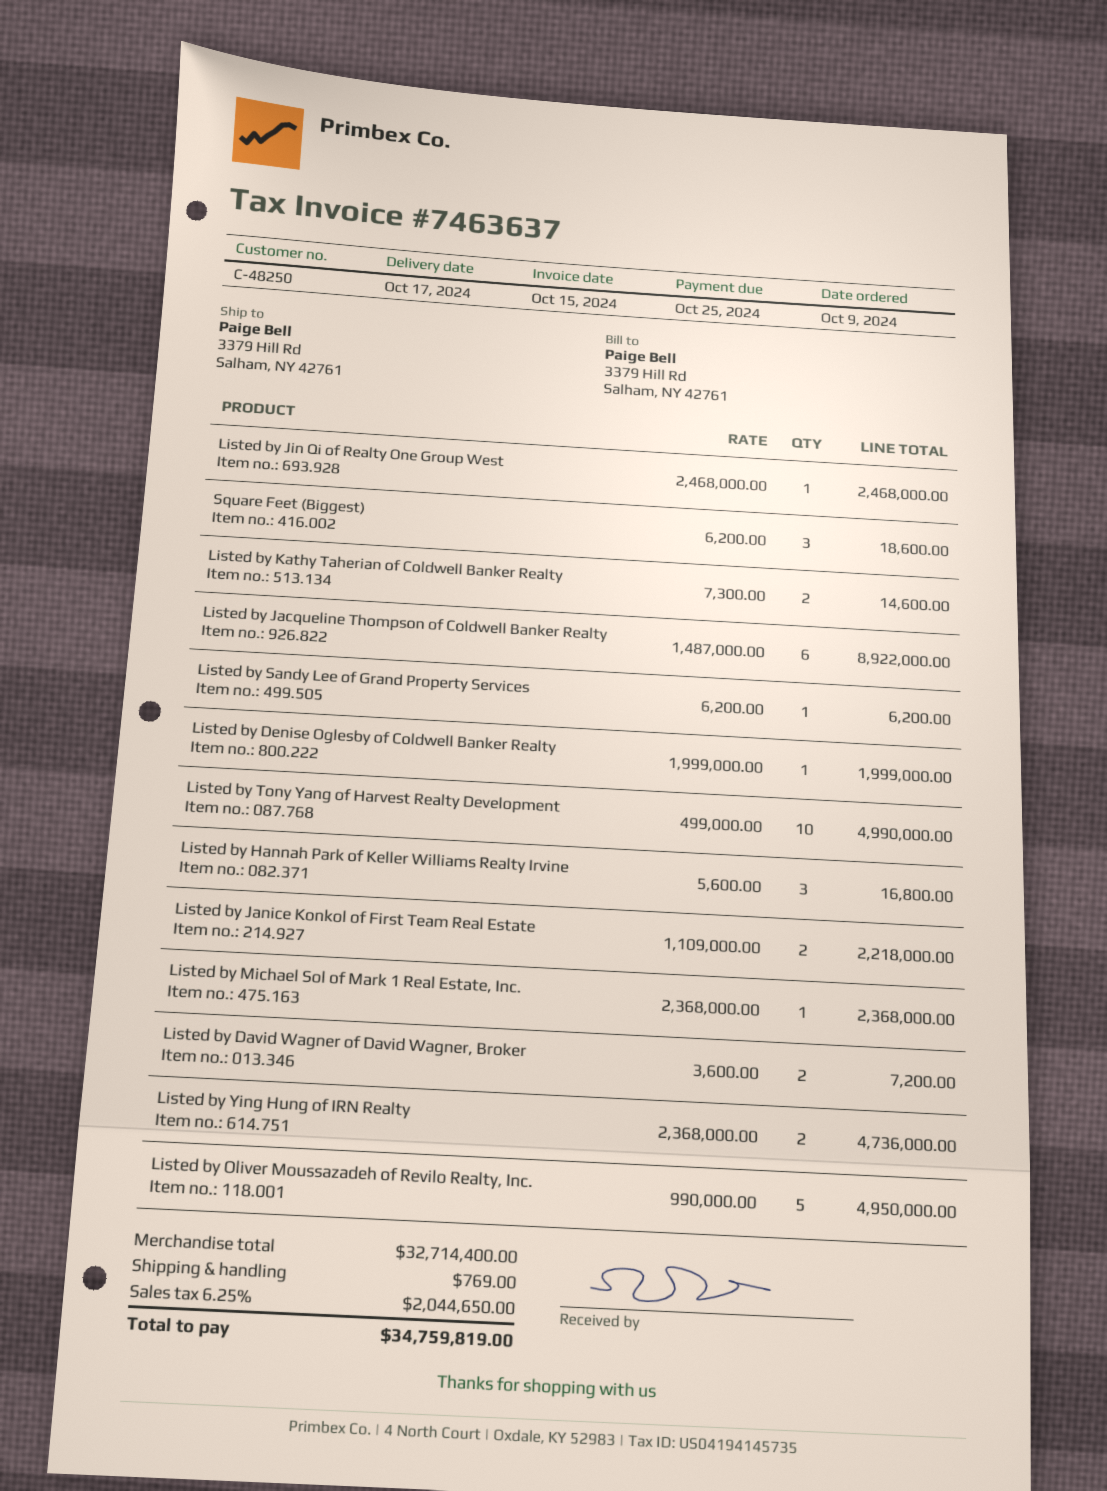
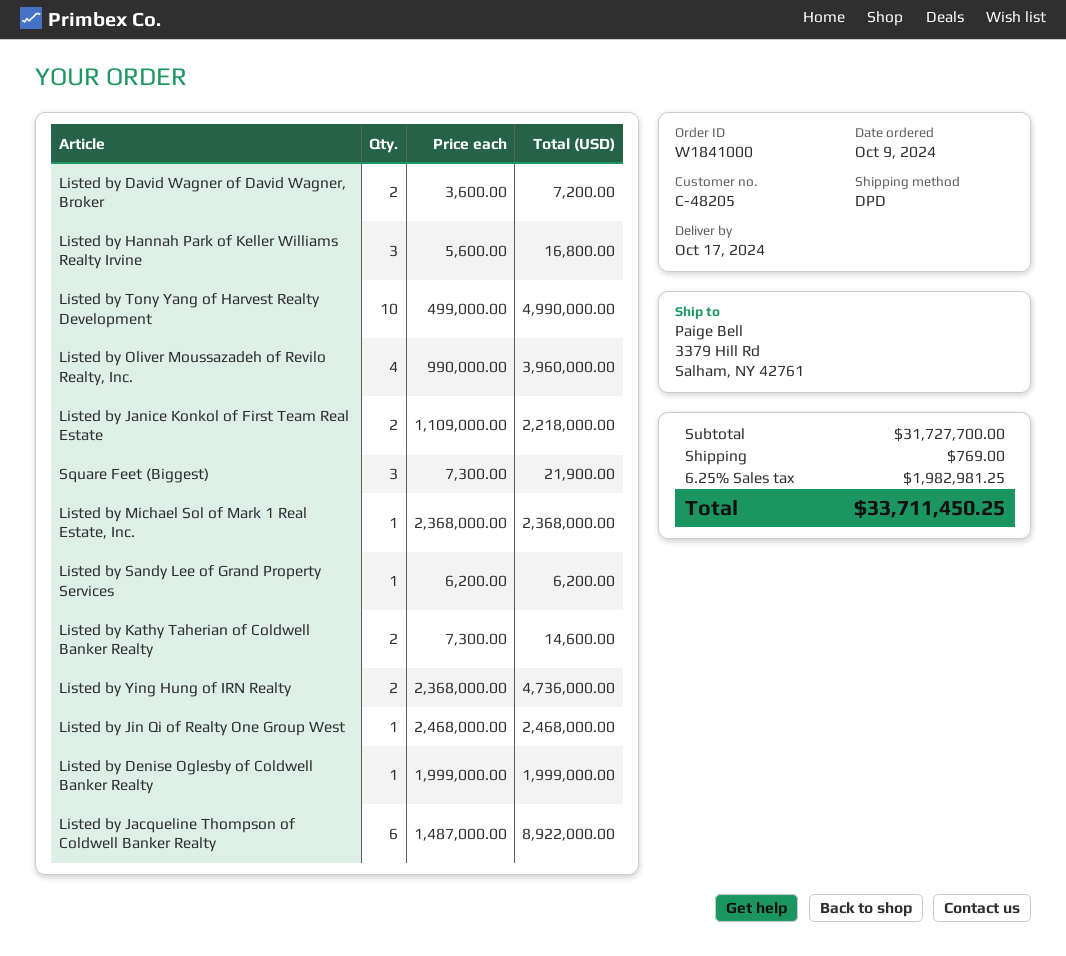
customer number: C-48250 -> C-48205
Square Feet (Biggest): 3 x 6200.00 = 18600.00 -> 3 x 7300.00 = 21900.00
Listed by Oliver Moussazadeh of Revilo Realty, Inc.: 5 x 990000.00 = 4950000.00 -> 4 x 990000.00 = 3960000.00
subtotal: 32714400.00 -> 31727700.00
tax: 6.25% = 2044650.00 -> 6.25% = 1982981.25
total: 34759819.00 -> 33711450.25

